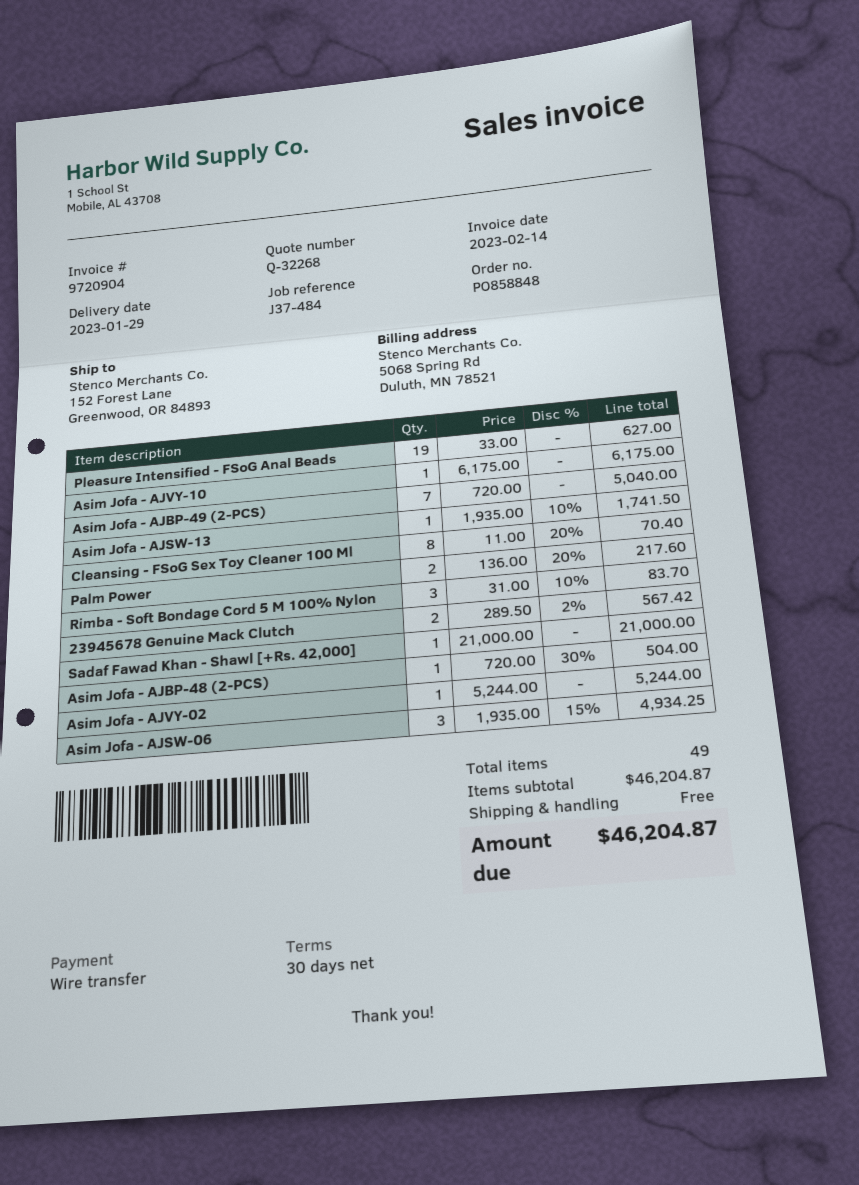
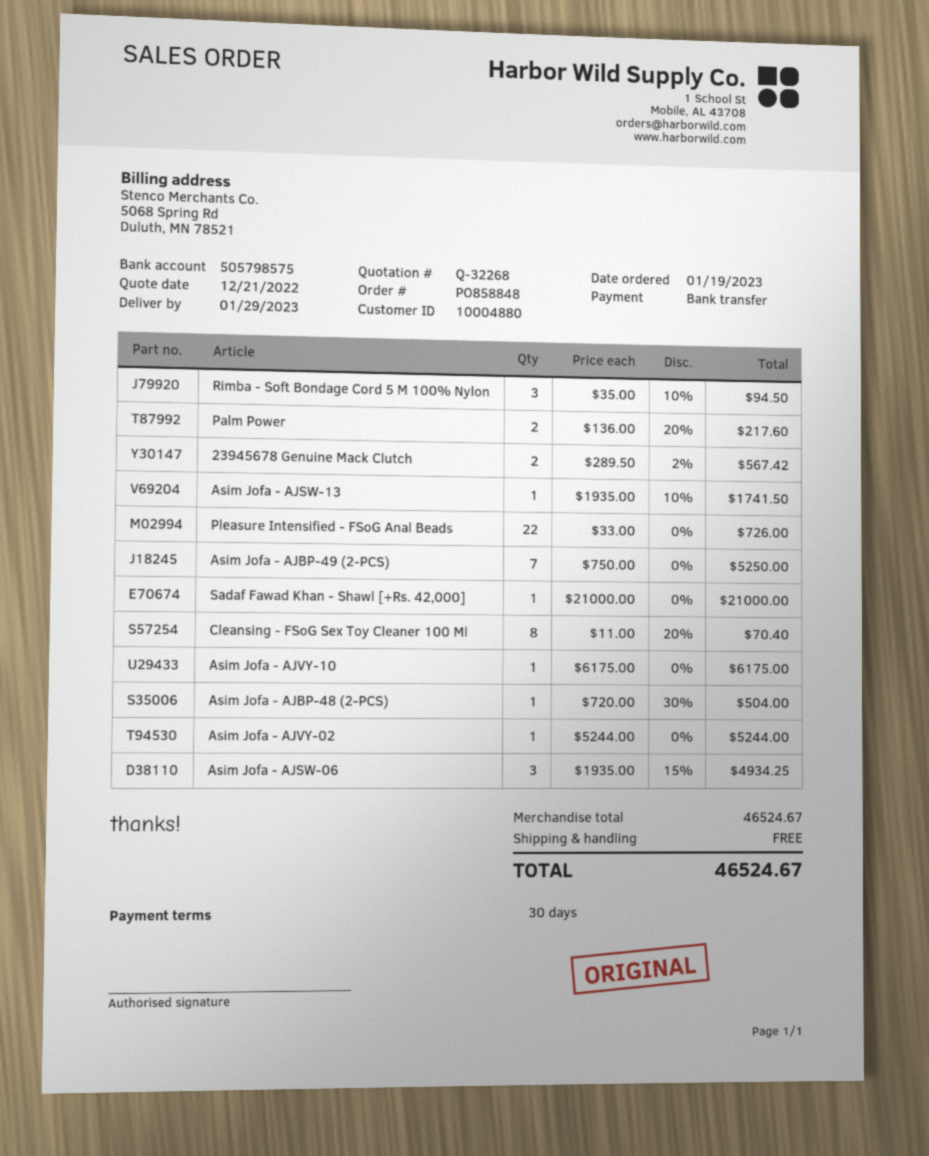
Pleasure Intensified - FSoG Anal Beads: 19 x 33.00 = 627.00 -> 22 x 33.00 = 726.00
Asim Jofa - AJBP-49 (2-PCS): 7 x 720.00 = 5040.00 -> 7 x 750.00 = 5250.00
Rimba - Soft Bondage Cord 5 M 100% Nylon: 3 x 31.00 - 10% = 83.70 -> 3 x 35.00 - 10% = 94.50
subtotal: 46204.87 -> 46524.67
total: 46204.87 -> 46524.67

